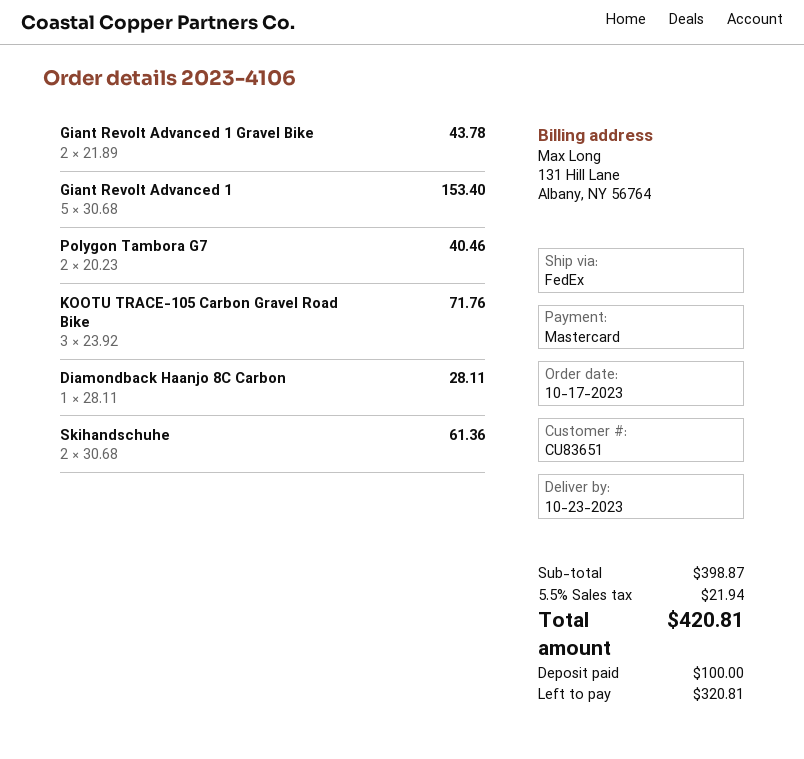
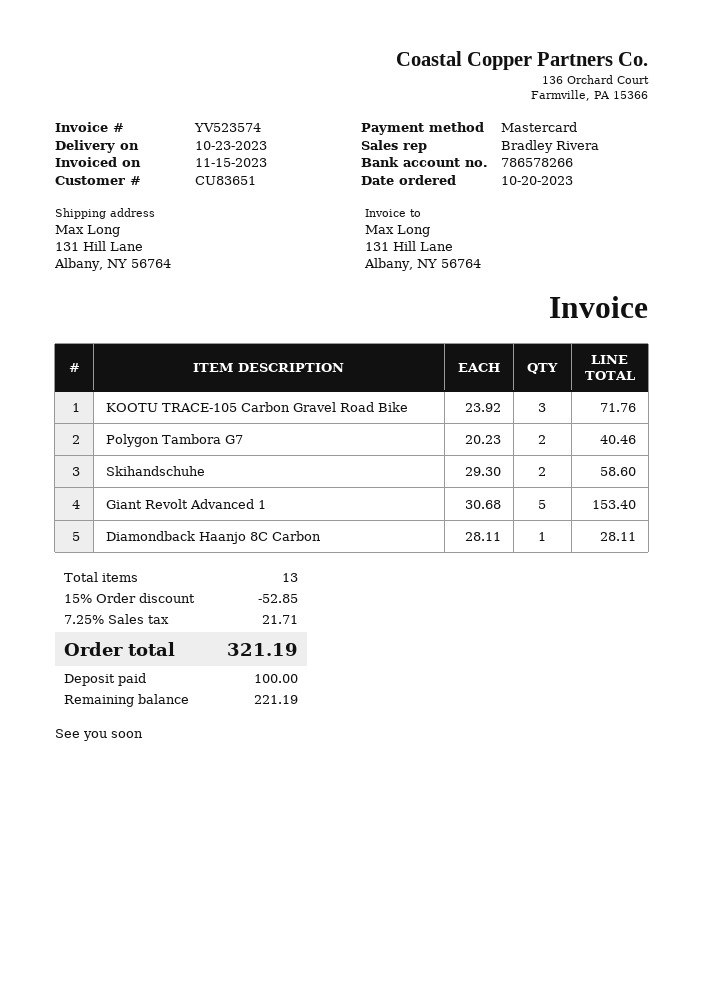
order date: 2023-10-17 -> 2023-10-20
Giant Revolt Advanced 1 Gravel Bike: 2 x 21.89 = 43.78 -> none
Skihandschuhe: 2 x 30.68 = 61.36 -> 2 x 29.30 = 58.60
discount: none -> 15% = 52.85
tax: 5.5% = 21.94 -> 7.25% = 21.71
total: 420.81 -> 321.19
balance: 320.81 -> 221.19

